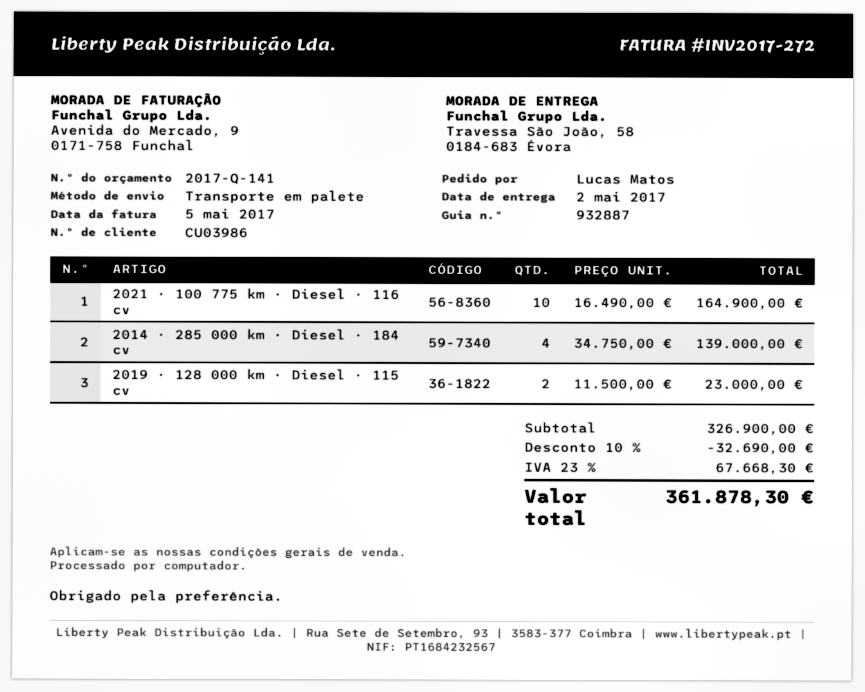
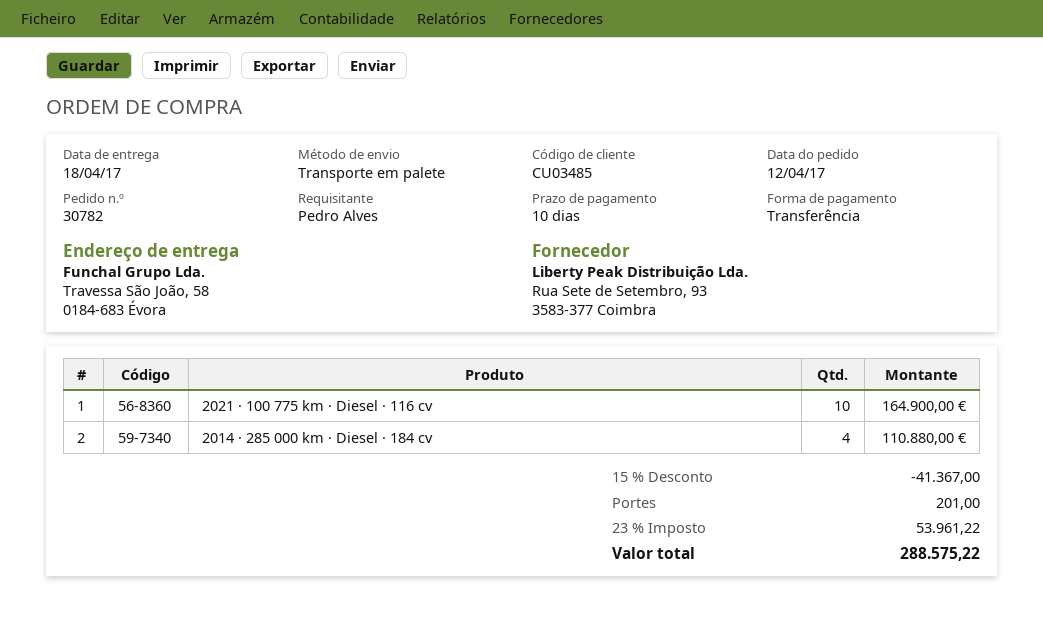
delivery date: 2017-05-02 -> 2017-04-18
customer number: CU03986 -> CU03485
ordered by: Lucas Matos -> Pedro Alves
2014 · 285 000 km · Diesel · 184 cv: 4 for 139000.00 -> 4 for 110880.00
2019 · 128 000 km · Diesel · 115 cv: 2 for 23000.00 -> none
discount: 10% = 32690.00 -> 15% = 41367.00
shipping: none -> 201.00
tax: 23% = 67668.30 -> 23% = 53961.22
total: 361878.30 -> 288575.22

